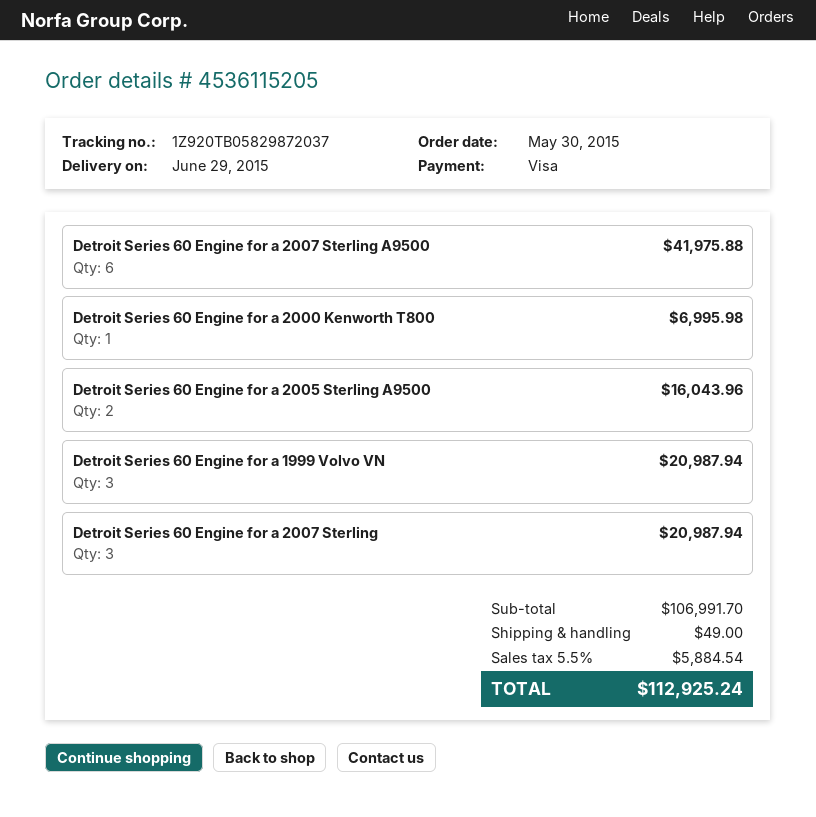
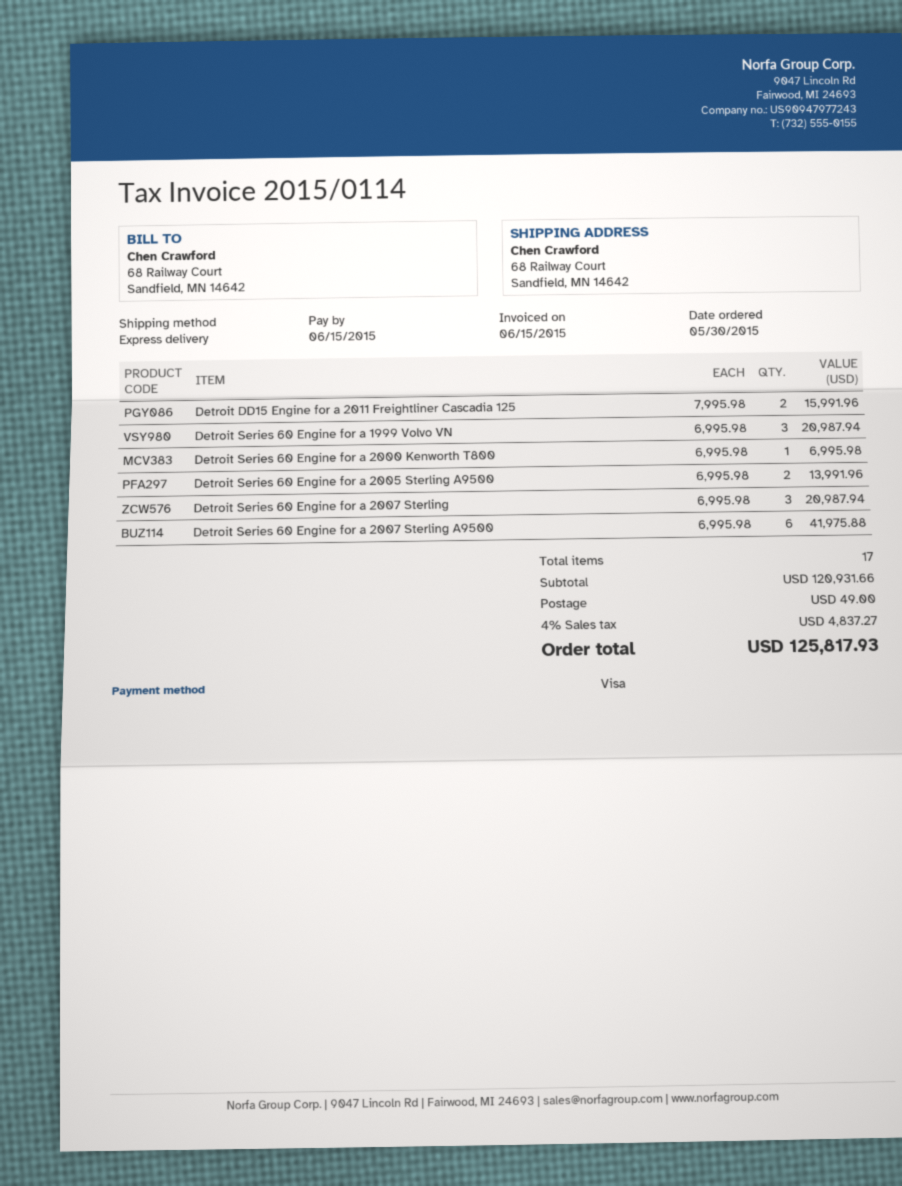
Detroit Series 60 Engine for a 2005 Sterling A9500: 2 for 16043.96 -> 2 for 13991.96
Detroit DD15 Engine for a 2011 Freightliner Cascadia 125: none -> 2 for 15991.96
subtotal: 106991.70 -> 120931.66
tax: 5.5% = 5884.54 -> 4% = 4837.27
total: 112925.24 -> 125817.93

